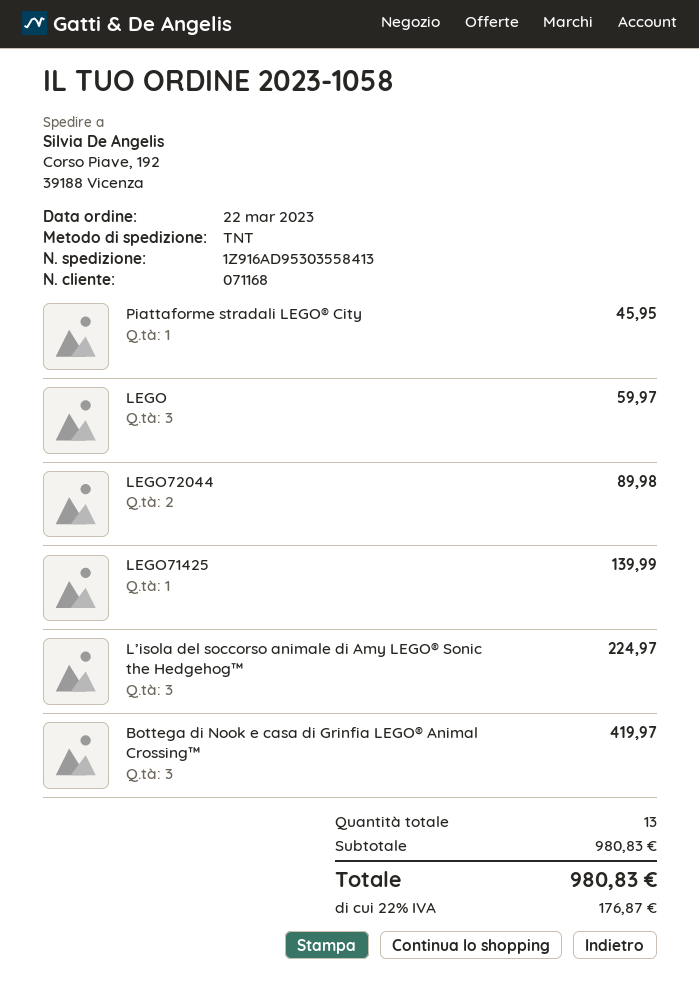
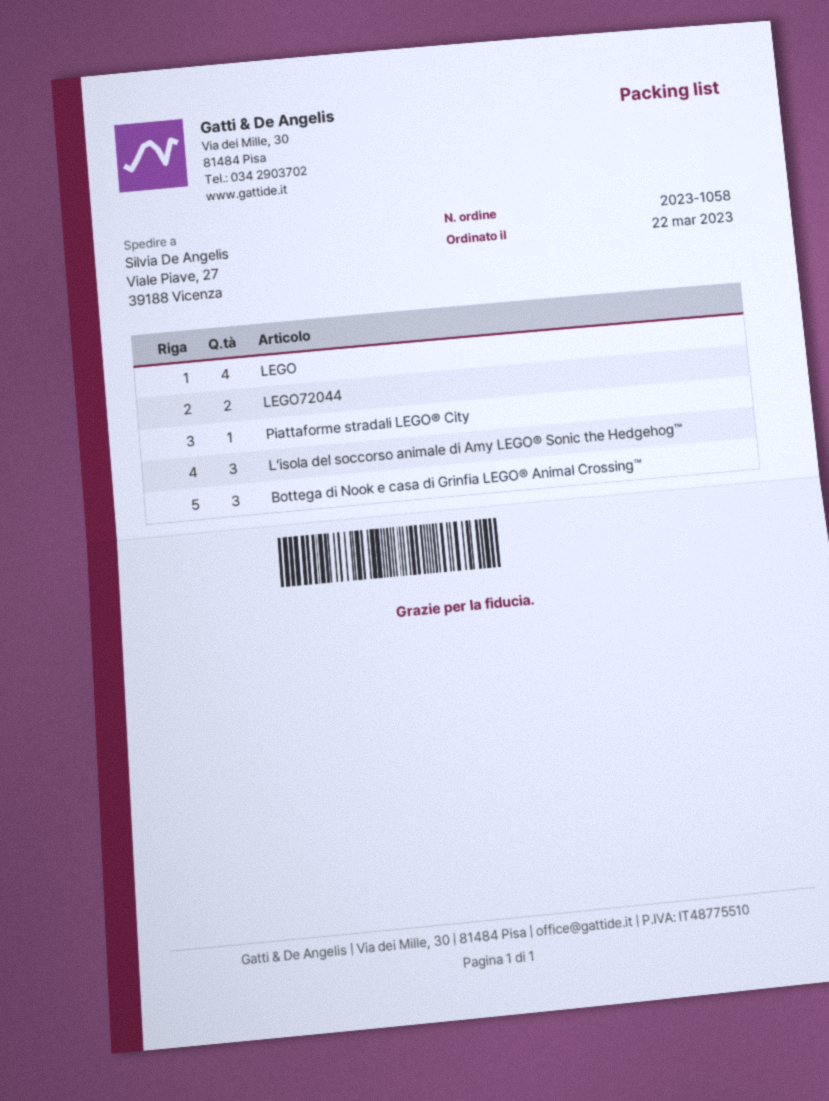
ship to: Corso Piave, 192, 39188 Vicenza -> Viale Piave, 27, 39188 Vicenza
LEGO: 3 -> 4
LEGO71425: 1 -> none

